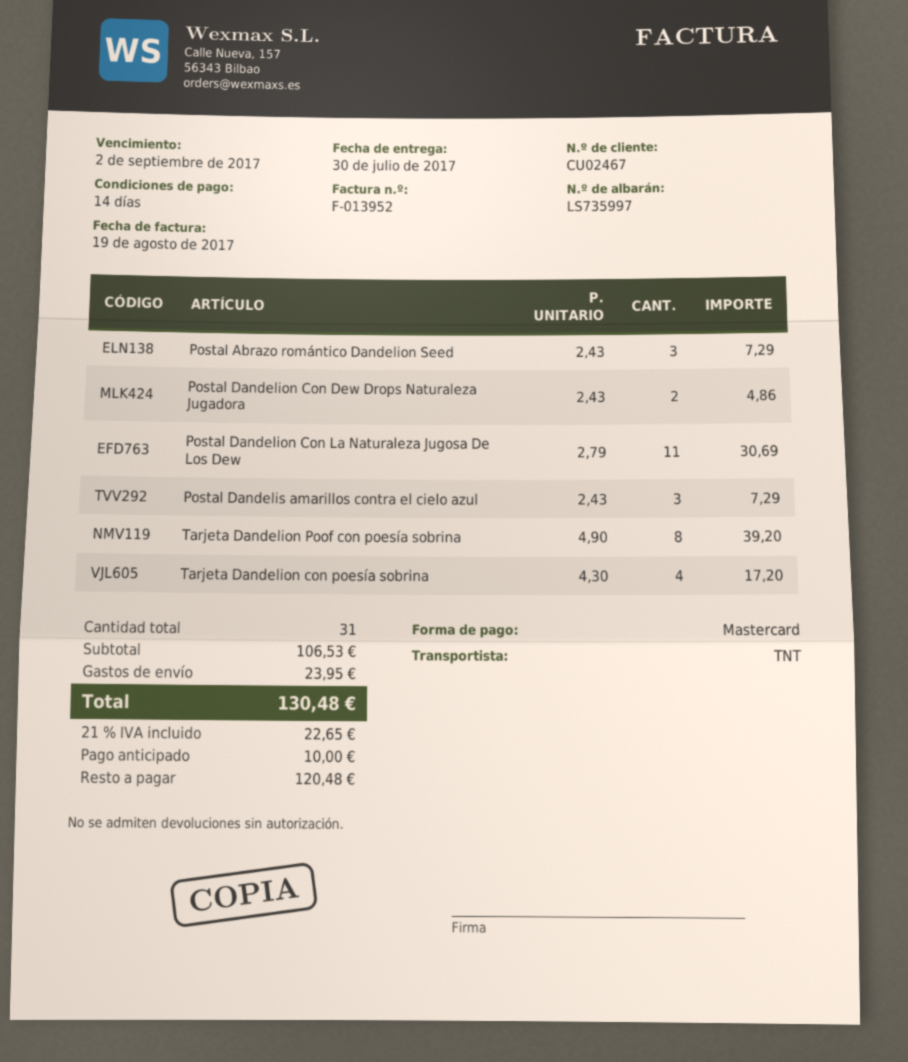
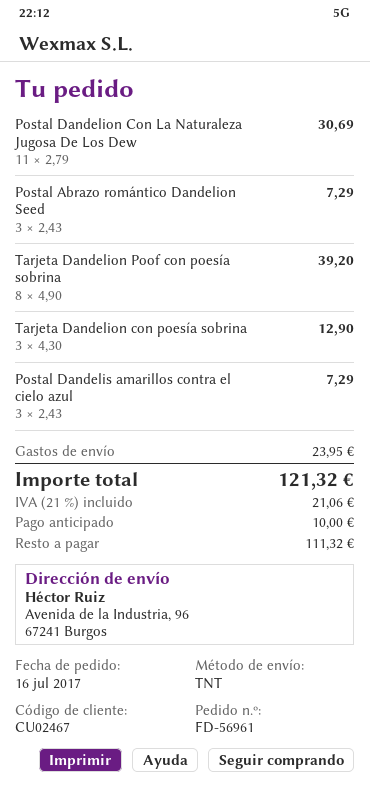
Postal Dandelion Con Dew Drops Naturaleza Jugadora: 2 x 2.43 = 4.86 -> none
Tarjeta Dandelion con poesía sobrina: 4 x 4.30 = 17.20 -> 3 x 4.30 = 12.90
tax: 21% = 22.65 -> 21% = 21.06
total: 130.48 -> 121.32
balance: 120.48 -> 111.32

